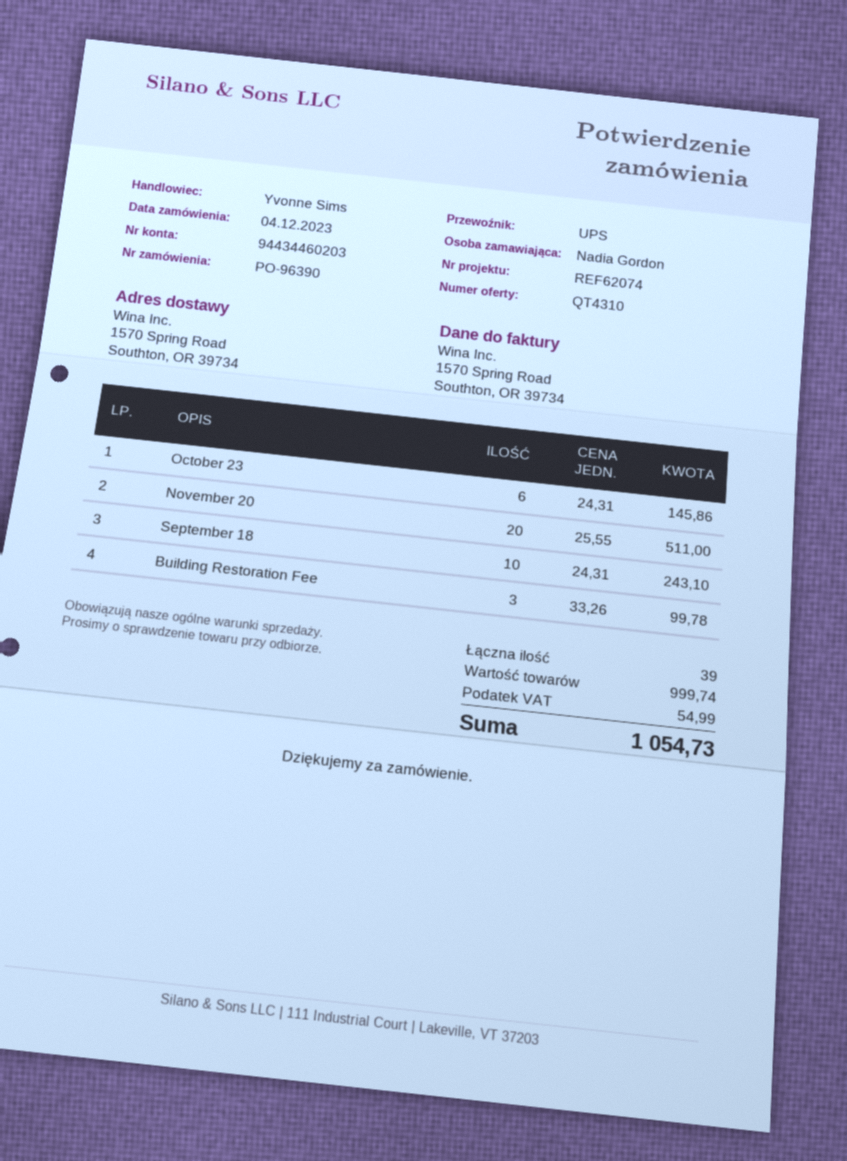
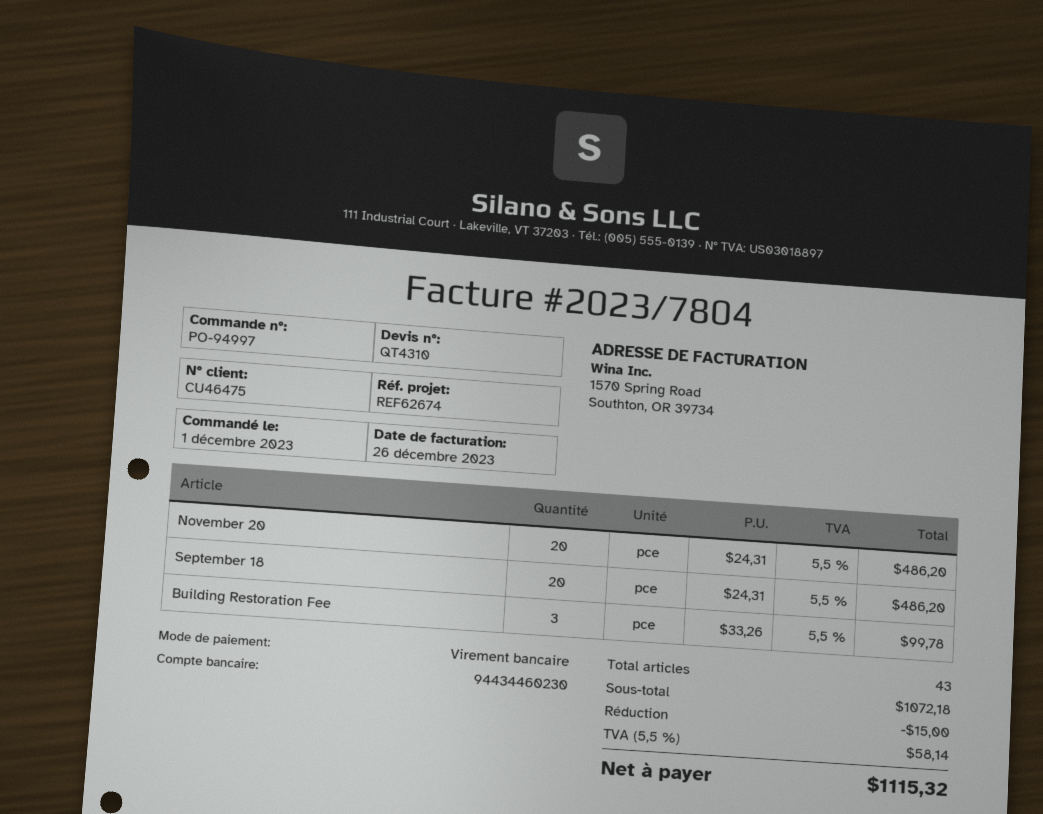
order number: PO-96390 -> PO-94997
order date: 2023-12-04 -> 2023-12-01
reference: REF62074 -> REF62674
bank account: 94434460203 -> 94434460230
October 23: 6 x 24.31 = 145.86 -> none
November 20: 20 x 25.55 = 511.00 -> 20 x 24.31 = 486.20
September 18: 10 x 24.31 = 243.10 -> 20 x 24.31 = 486.20
total quantity: 39 -> 43
subtotal: 999.74 -> 1072.18
discount: none -> 15.00
tax: 54.99 -> 58.14
total: 1054.73 -> 1115.32

